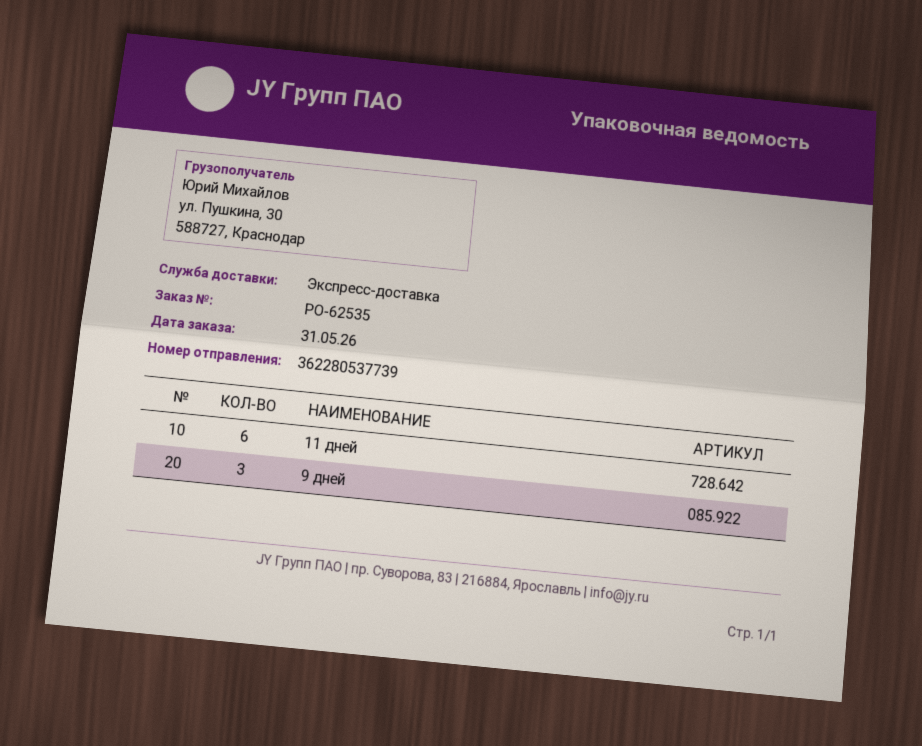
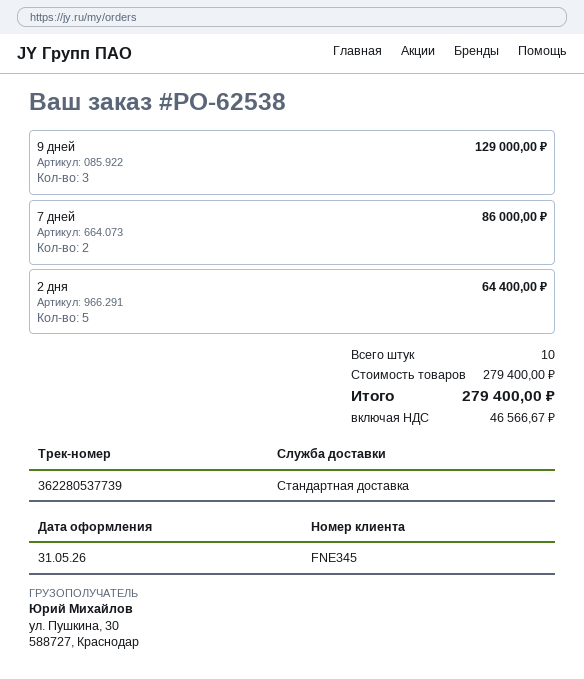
order number: PO-62535 -> PO-62538
shipping method: express -> standard
11 дней: 6 -> none
7 дней: none -> 2
2 дня: none -> 5

